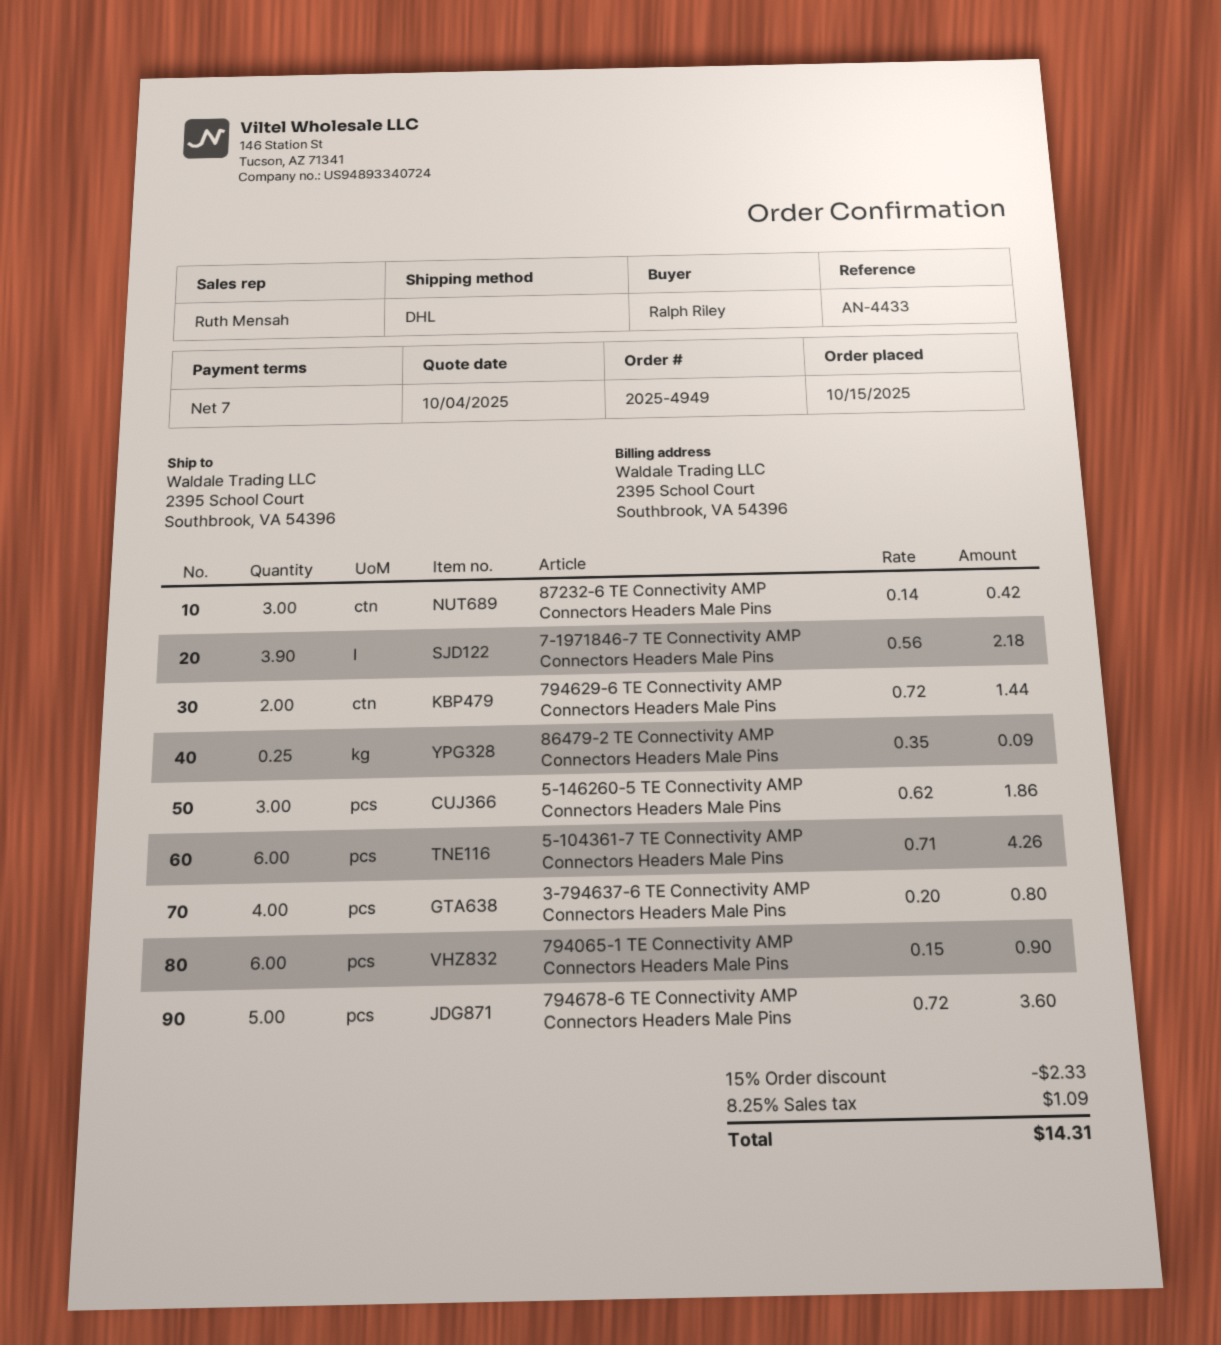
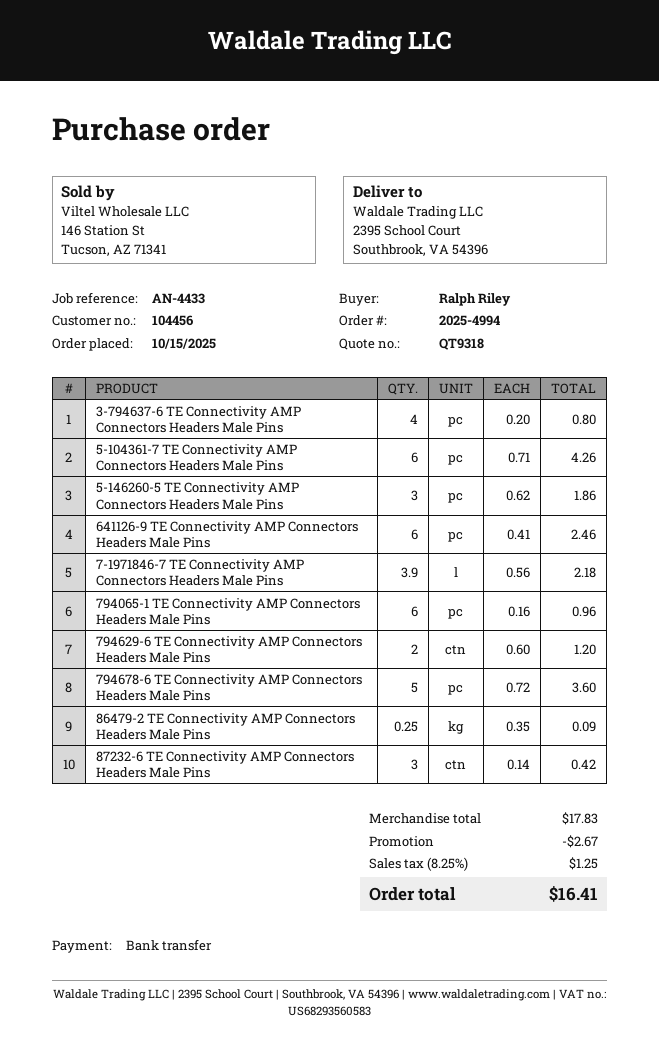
order number: 2025-4949 -> 2025-4994
794629-6 TE Connectivity AMP Connectors Headers Male Pins: 2 x 0.72 = 1.44 -> 2 x 0.60 = 1.20
794065-1 TE Connectivity AMP Connectors Headers Male Pins: 6 x 0.15 = 0.90 -> 6 x 0.16 = 0.96
641126-9 TE Connectivity AMP Connectors Headers Male Pins: none -> 6 x 0.41 = 2.46
discount: 2.33 -> 2.67
tax: 8.25% = 1.09 -> 8.25% = 1.25
total: 14.31 -> 16.41

